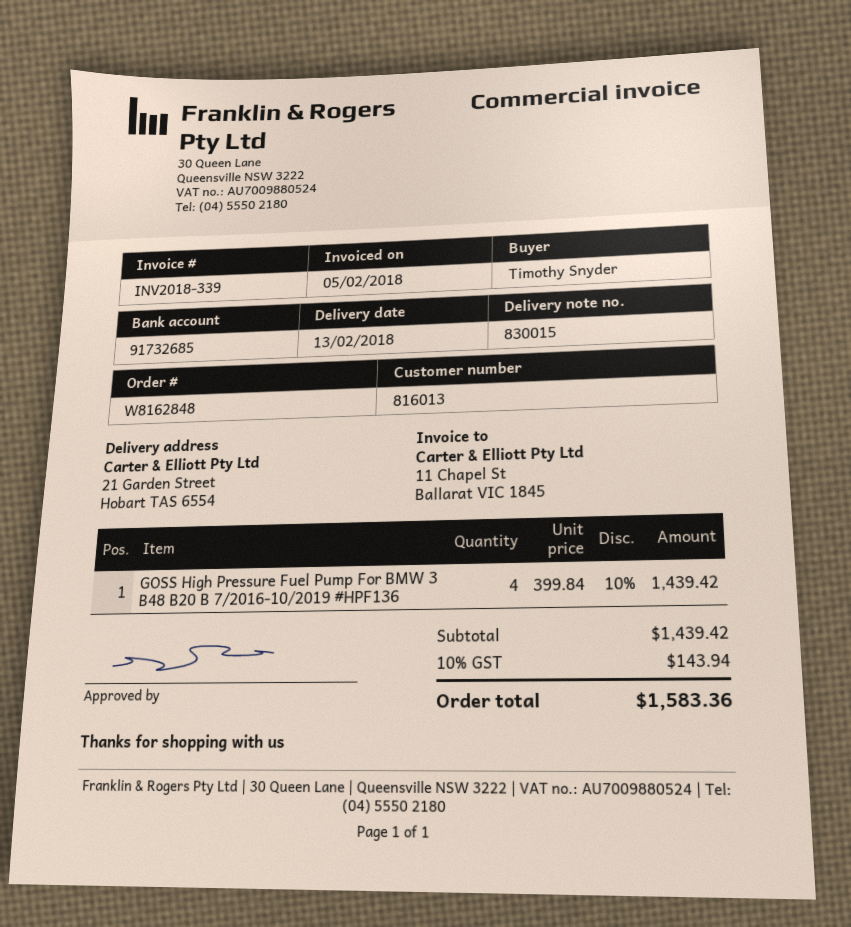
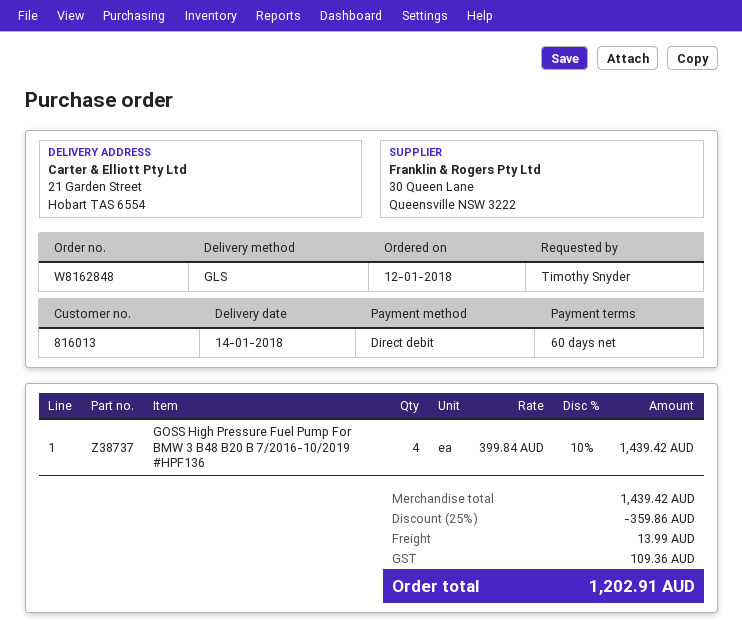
delivery date: 2018-02-13 -> 2018-01-14
discount: none -> 25% = 359.86
shipping: none -> 13.99
tax: 143.94 -> 109.36
total: 1583.36 -> 1202.91

